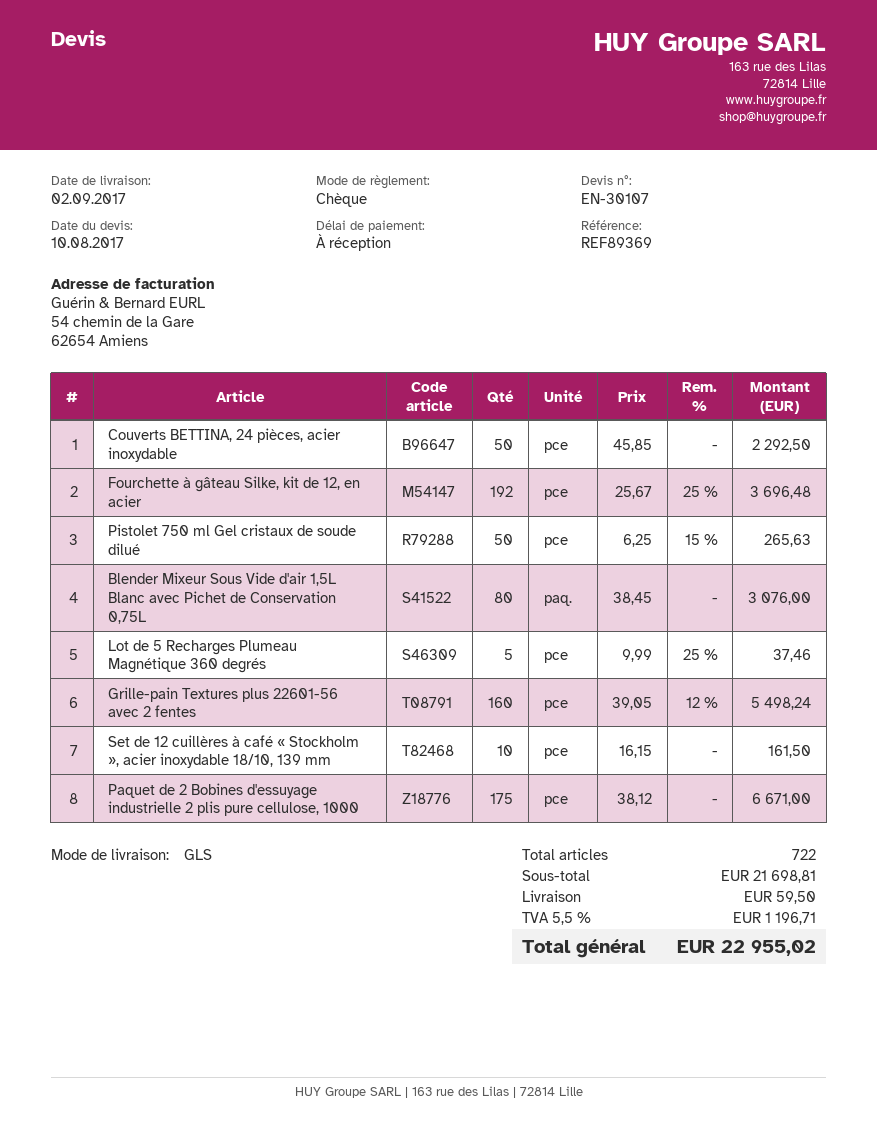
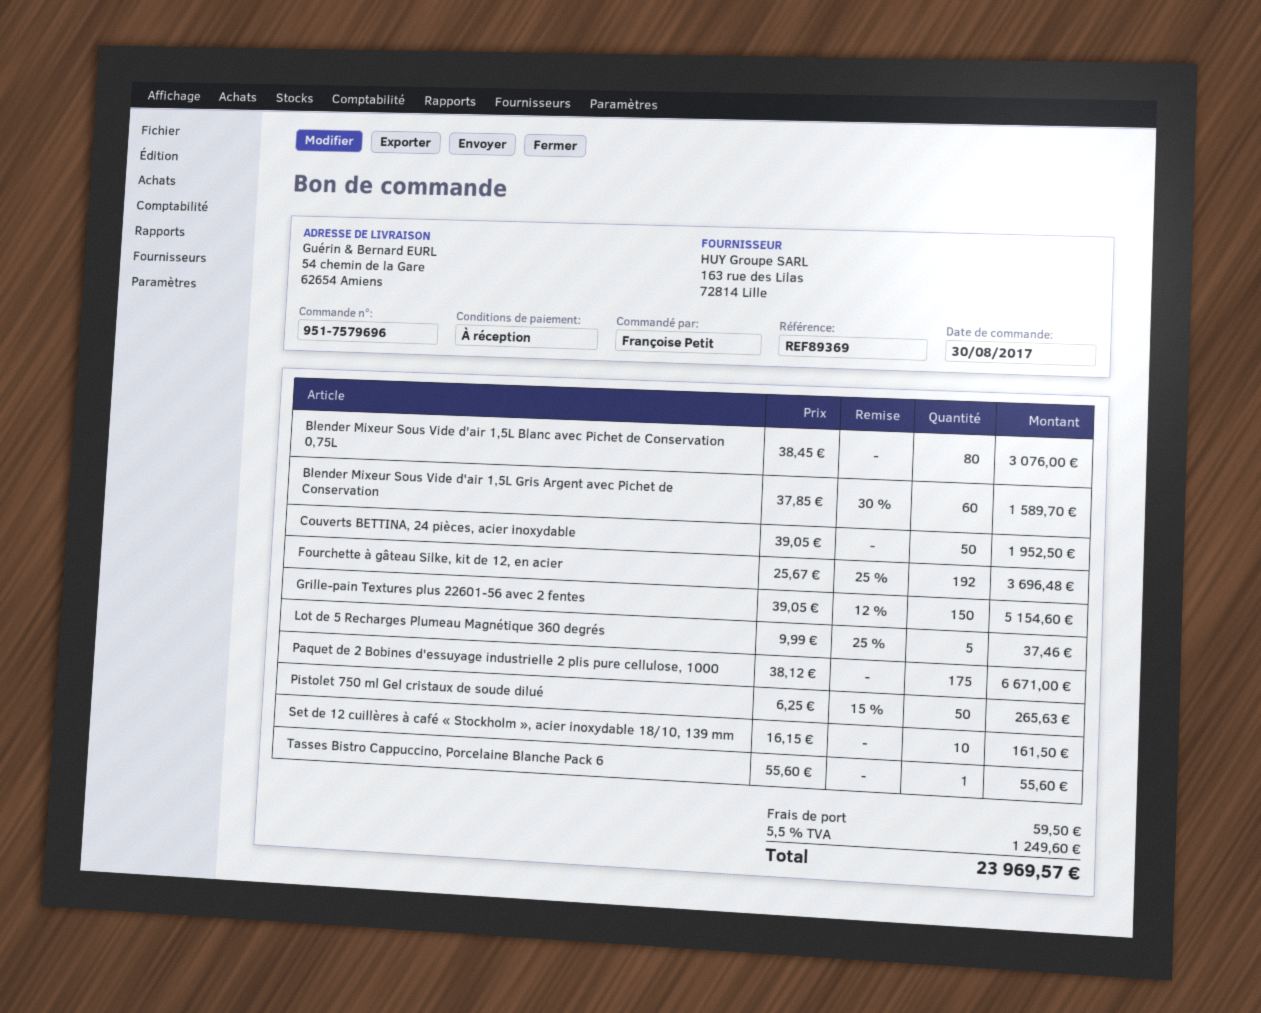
Couverts BETTINA, 24 pièces, acier inoxydable: 50 x 45.85 = 2292.50 -> 50 x 39.05 = 1952.50
Grille-pain Textures plus 22601-56 avec 2 fentes: 160 x 39.05 - 12% = 5498.24 -> 150 x 39.05 - 12% = 5154.60
Blender Mixeur Sous Vide d'air 1,5L Gris Argent avec Pichet de Conservation: none -> 60 x 37.85 - 30% = 1589.70
Tasses Bistro Cappuccino, Porcelaine Blanche Pack 6: none -> 1 x 55.60 = 55.60
tax: 5.5% = 1196.71 -> 5.5% = 1249.60
total: 22955.02 -> 23969.57

